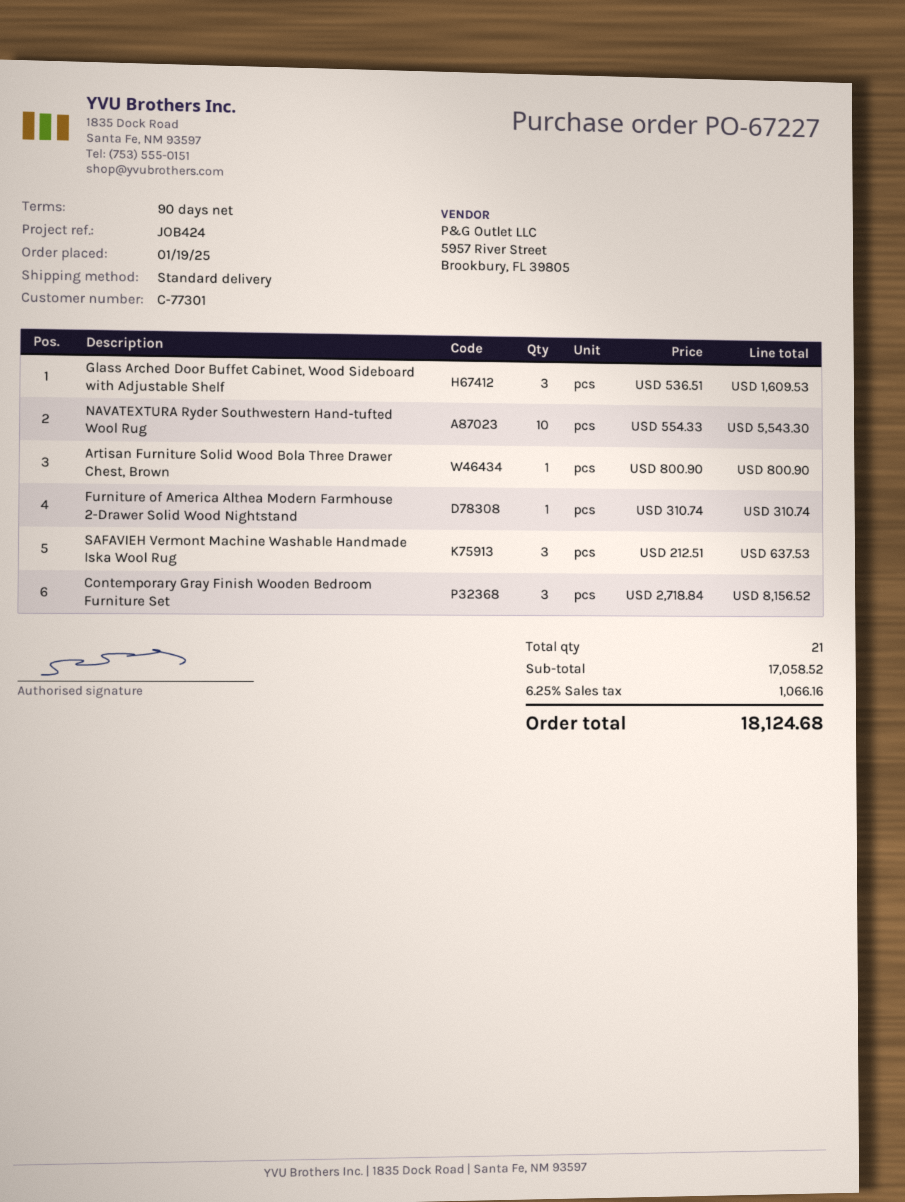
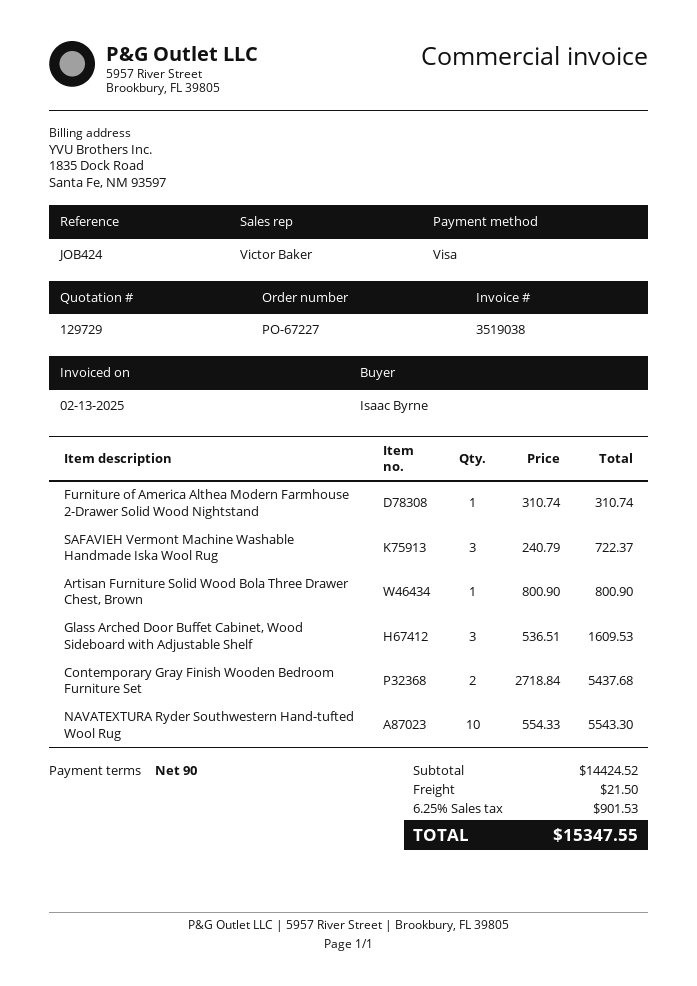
SAFAVIEH Vermont Machine Washable Handmade Iska Wool Rug: 3 x 212.51 = 637.53 -> 3 x 240.79 = 722.37
Contemporary Gray Finish Wooden Bedroom Furniture Set: 3 x 2718.84 = 8156.52 -> 2 x 2718.84 = 5437.68
subtotal: 17058.52 -> 14424.52
shipping: none -> 21.50
tax: 6.25% = 1066.16 -> 6.25% = 901.53
total: 18124.68 -> 15347.55

